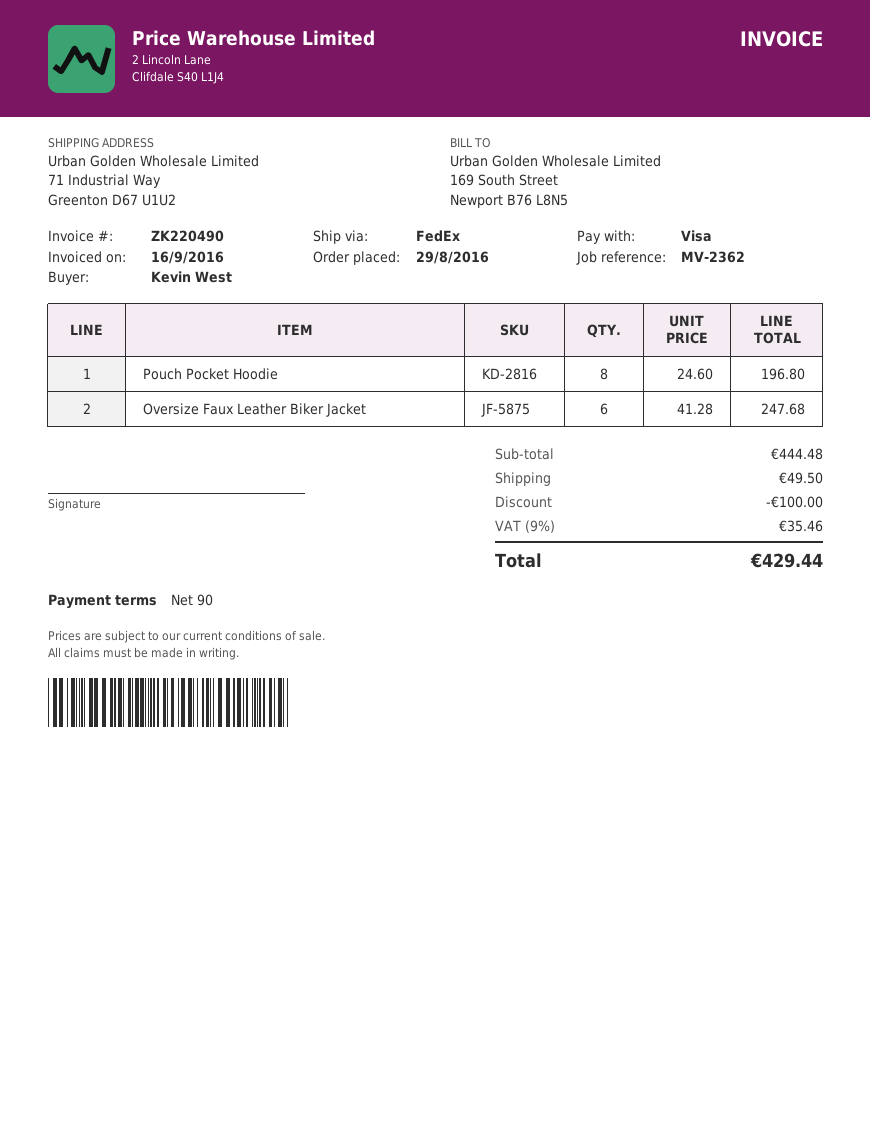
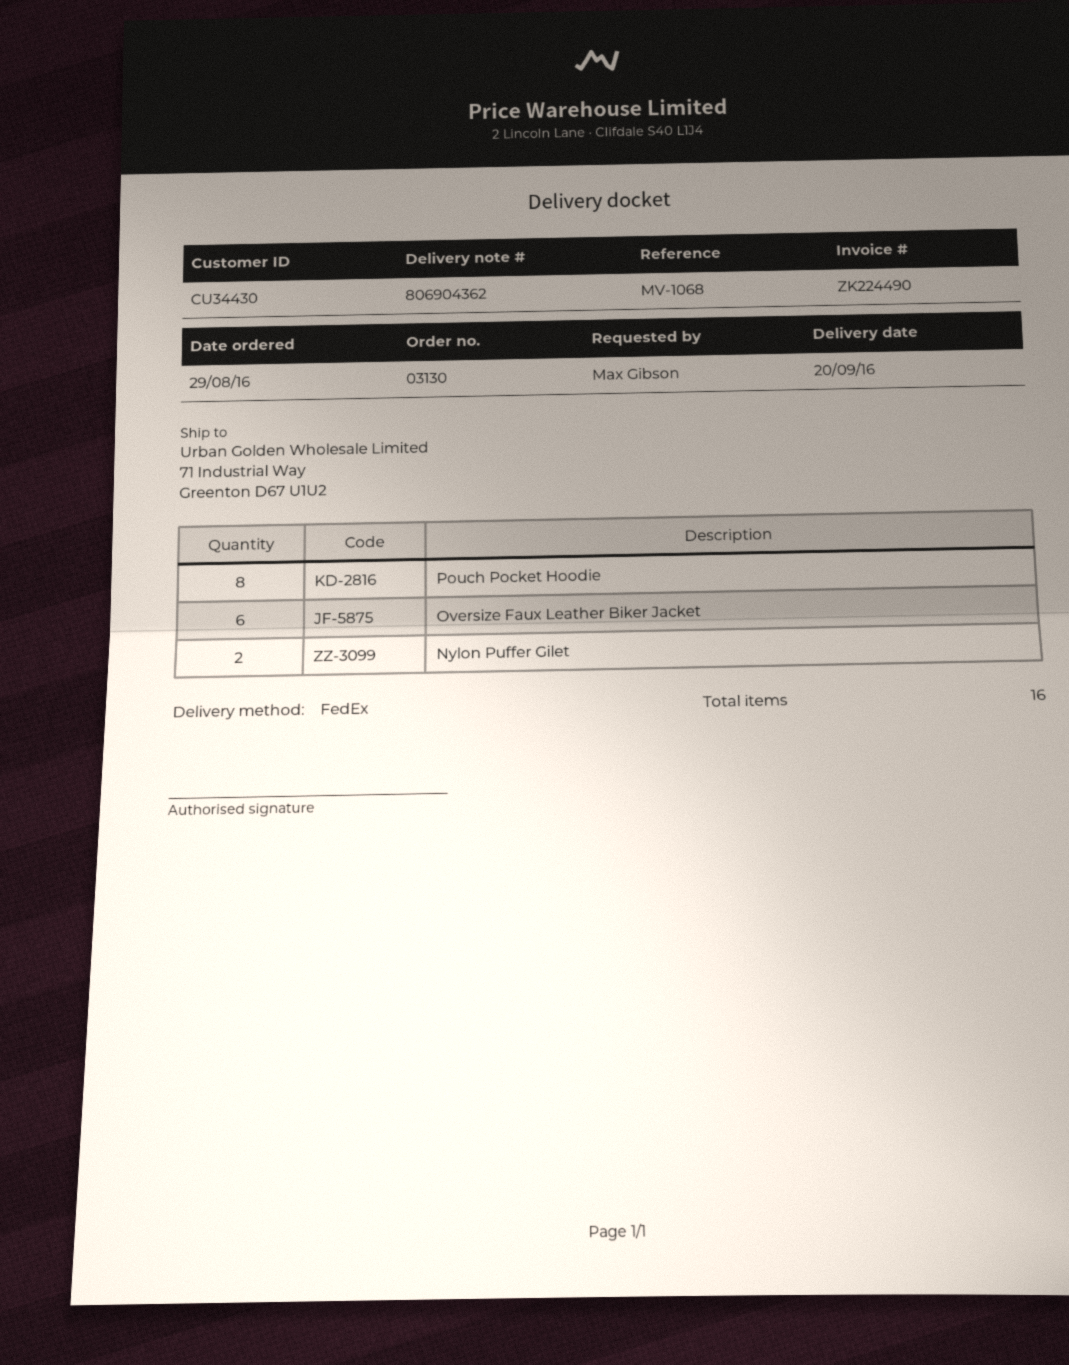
invoice number: ZK220490 -> ZK224490
reference: MV-2362 -> MV-1068
ordered by: Kevin West -> Max Gibson
Nylon Puffer Gilet: none -> 2

